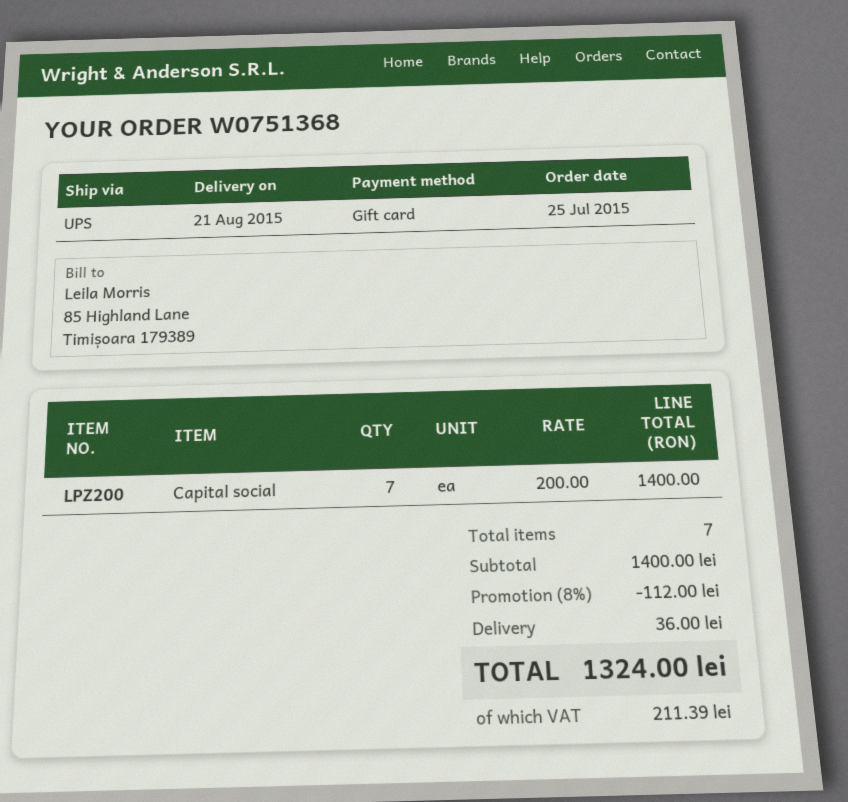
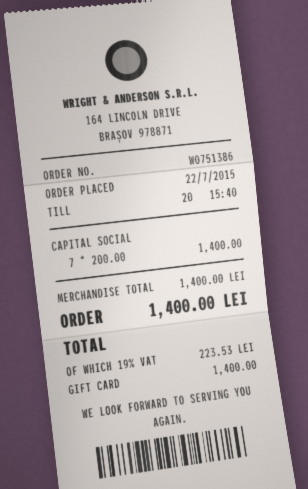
order number: W0751368 -> W0751386
order date: 2015-07-25 -> 2015-07-22
discount: 8% = 112.00 -> none
shipping: 36.00 -> none
tax: 211.39 -> 223.53
total: 1324.00 -> 1400.00

